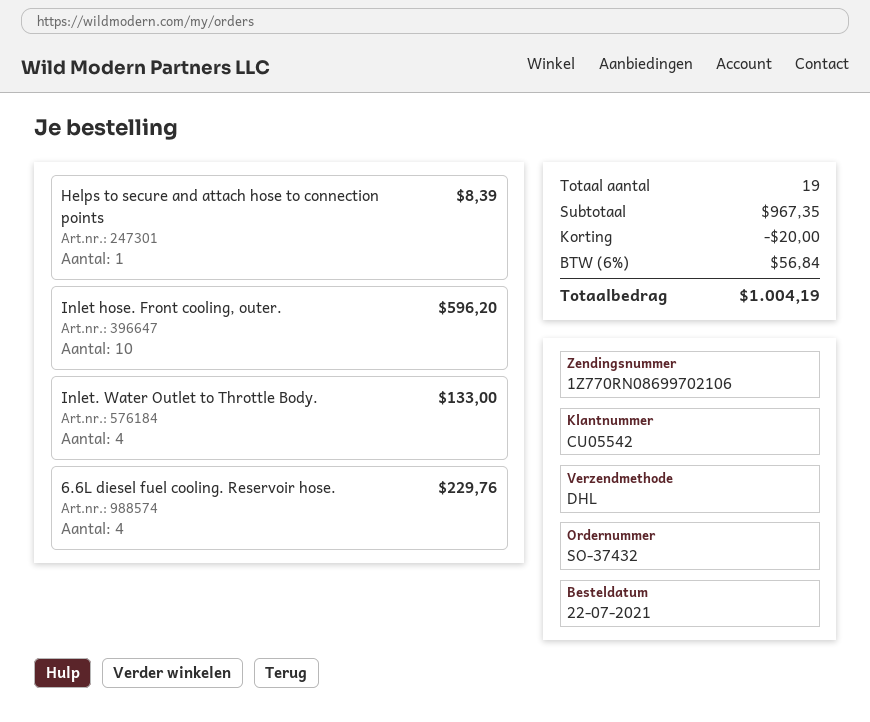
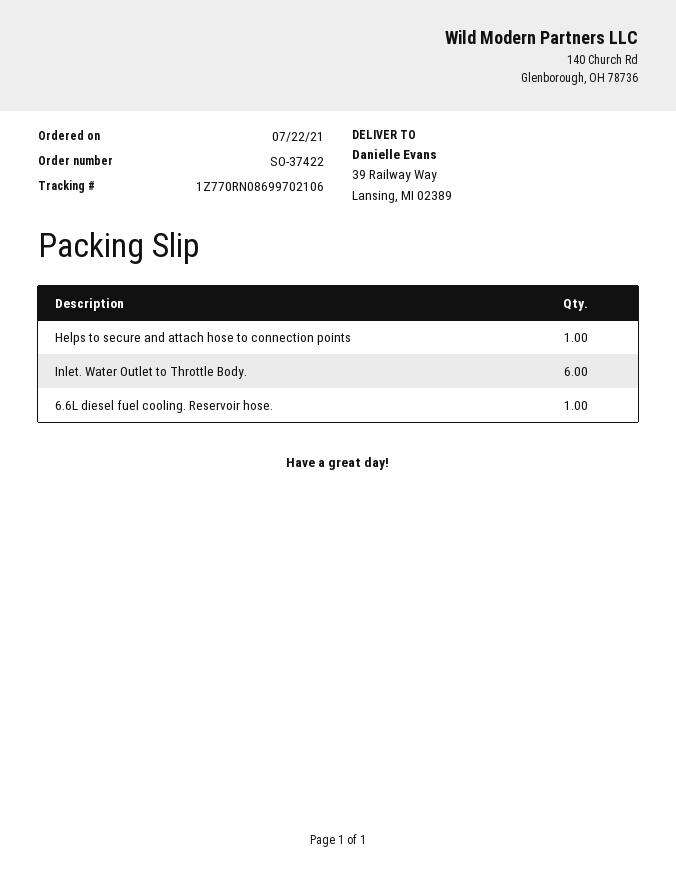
order number: SO-37432 -> SO-37422
Inlet hose. Front cooling, outer.: 10 -> none
Inlet. Water Outlet to Throttle Body.: 4 -> 6
6.6L diesel fuel cooling. Reservoir hose.: 4 -> 1

